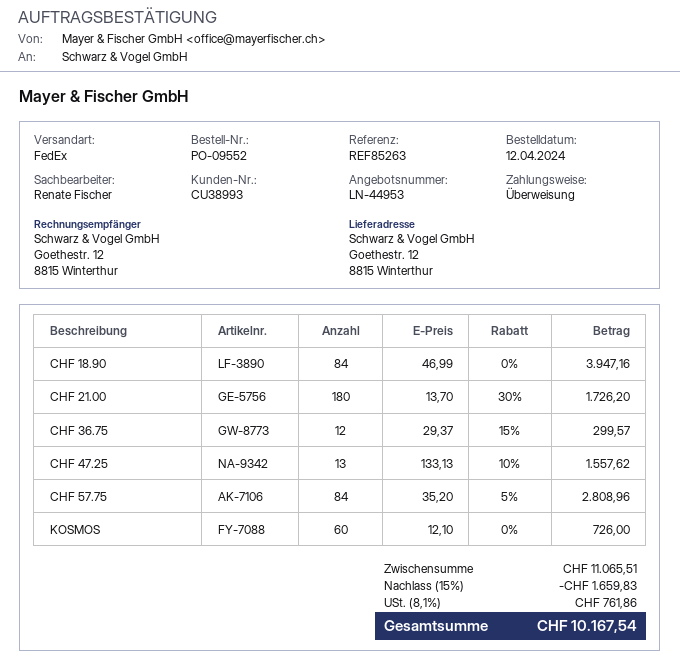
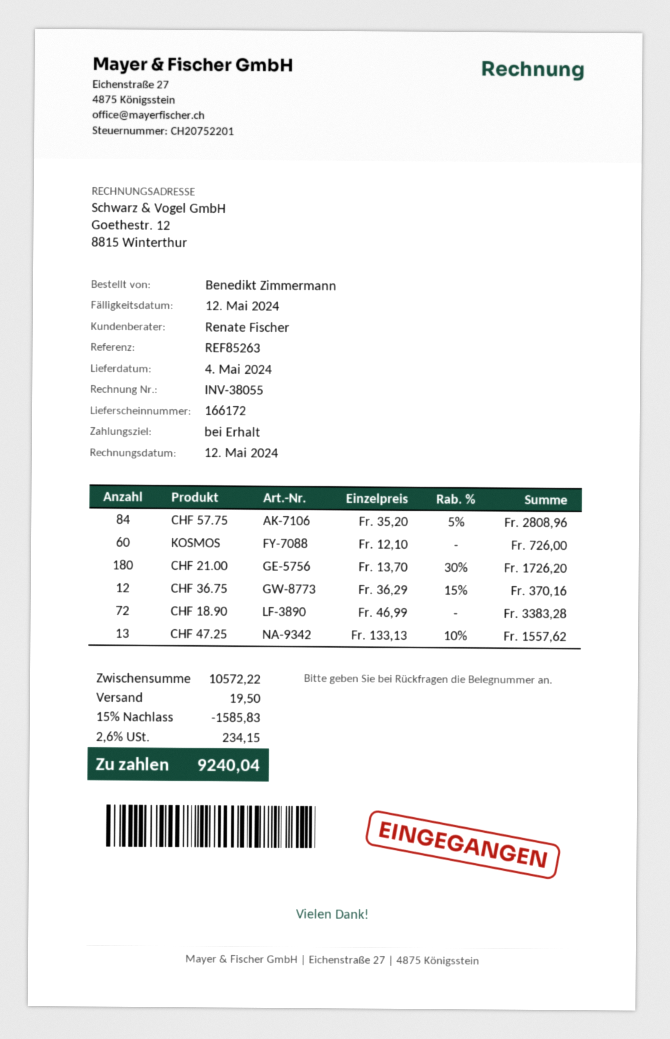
CHF 18.90: 84 x 46.99 = 3947.16 -> 72 x 46.99 = 3383.28
CHF 36.75: 12 x 29.37 - 15% = 299.57 -> 12 x 36.29 - 15% = 370.16
subtotal: 11065.51 -> 10572.22
discount: 15% = 1659.83 -> 15% = 1585.83
shipping: none -> 19.50
tax: 8.1% = 761.86 -> 2.6% = 234.15
total: 10167.54 -> 9240.04

